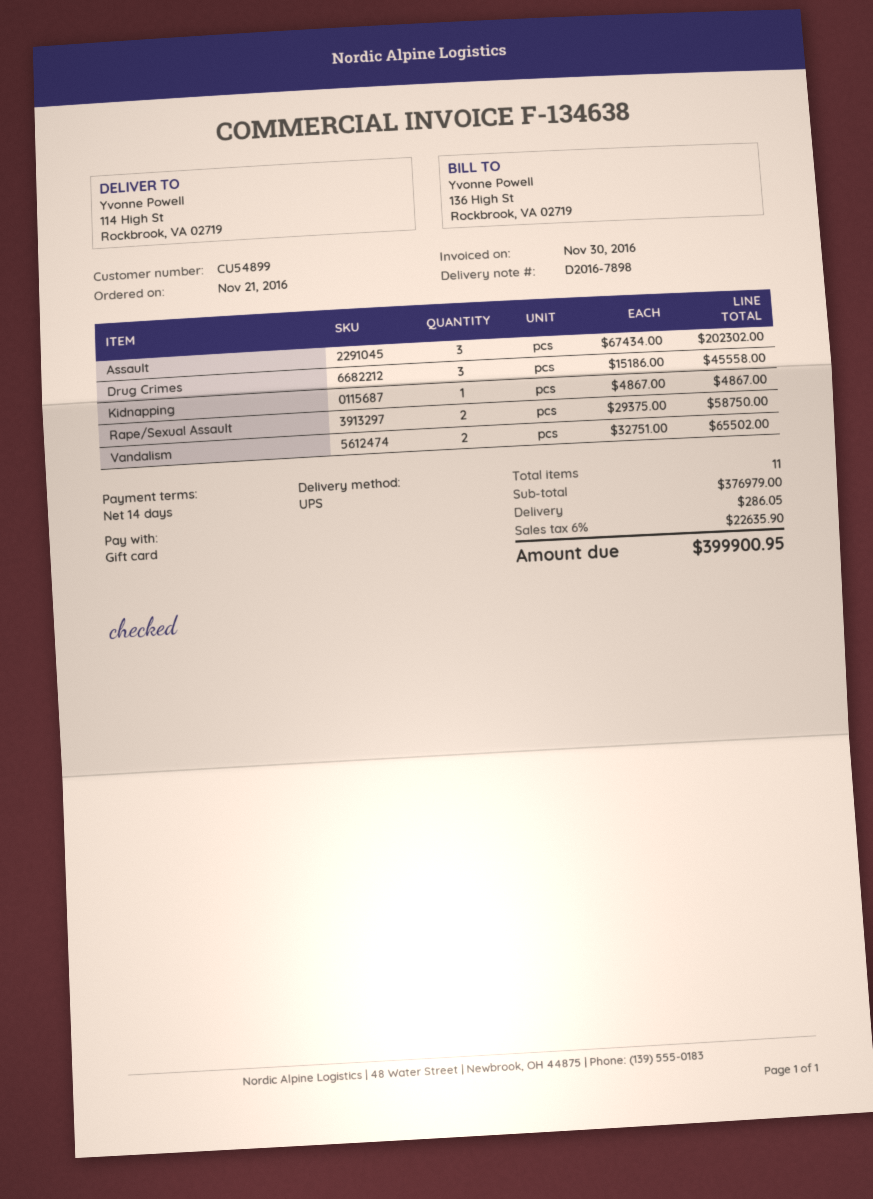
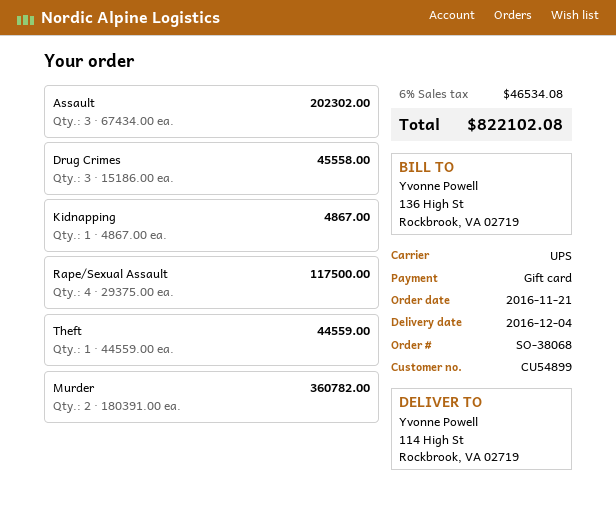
Rape/Sexual Assault: 2 x 29375.00 = 58750.00 -> 4 x 29375.00 = 117500.00
Vandalism: 2 x 32751.00 = 65502.00 -> none
Theft: none -> 1 x 44559.00 = 44559.00
Murder: none -> 2 x 180391.00 = 360782.00
shipping: 286.05 -> none
tax: 6% = 22635.90 -> 6% = 46534.08
total: 399900.95 -> 822102.08

